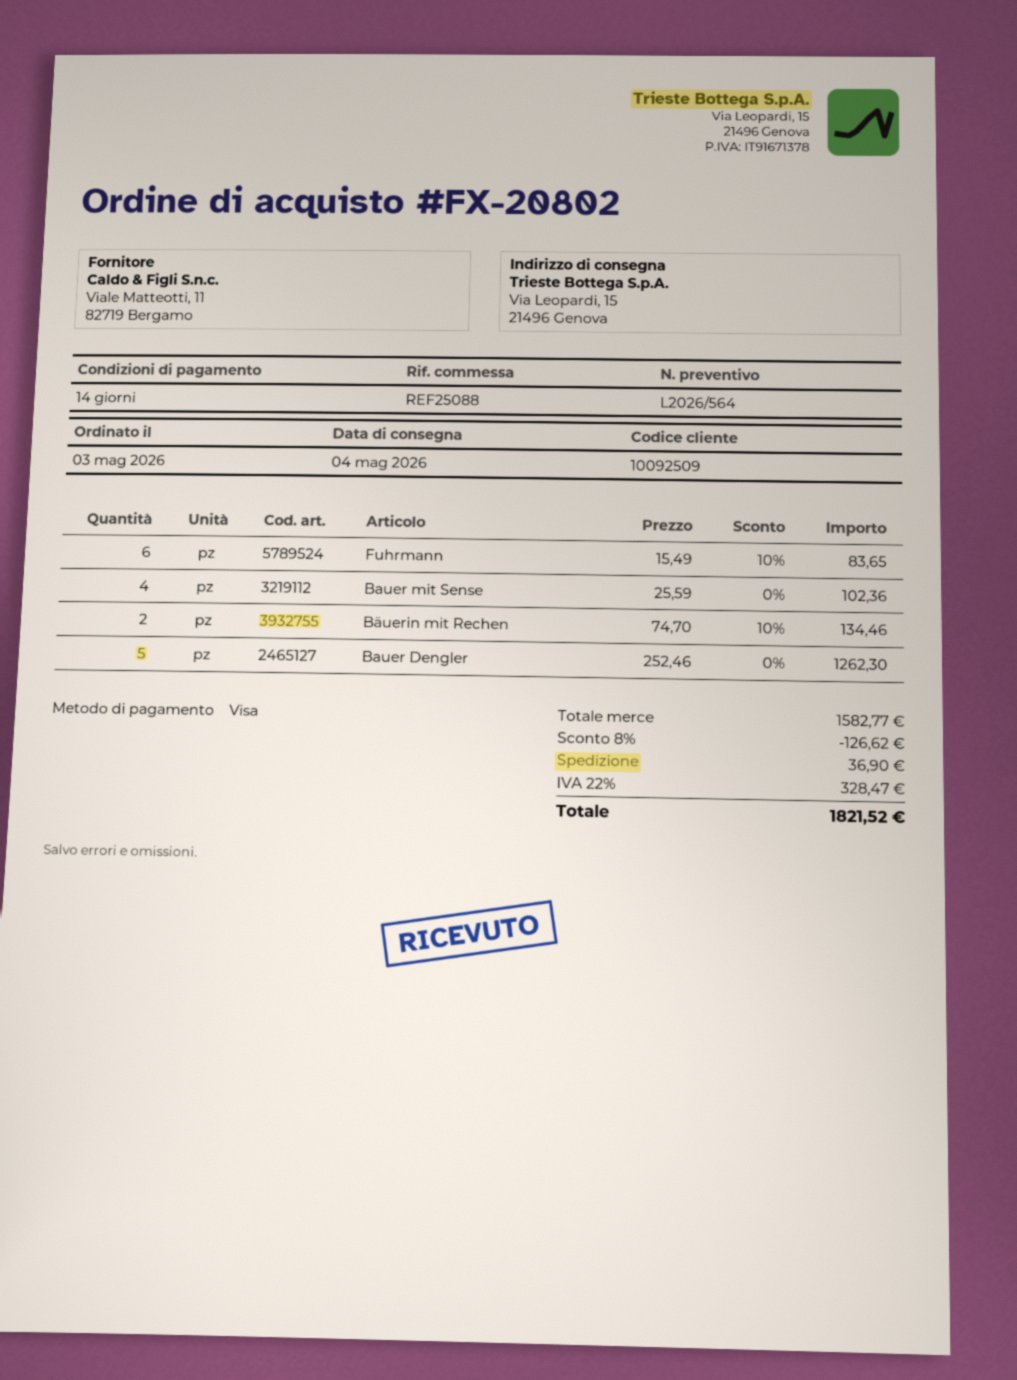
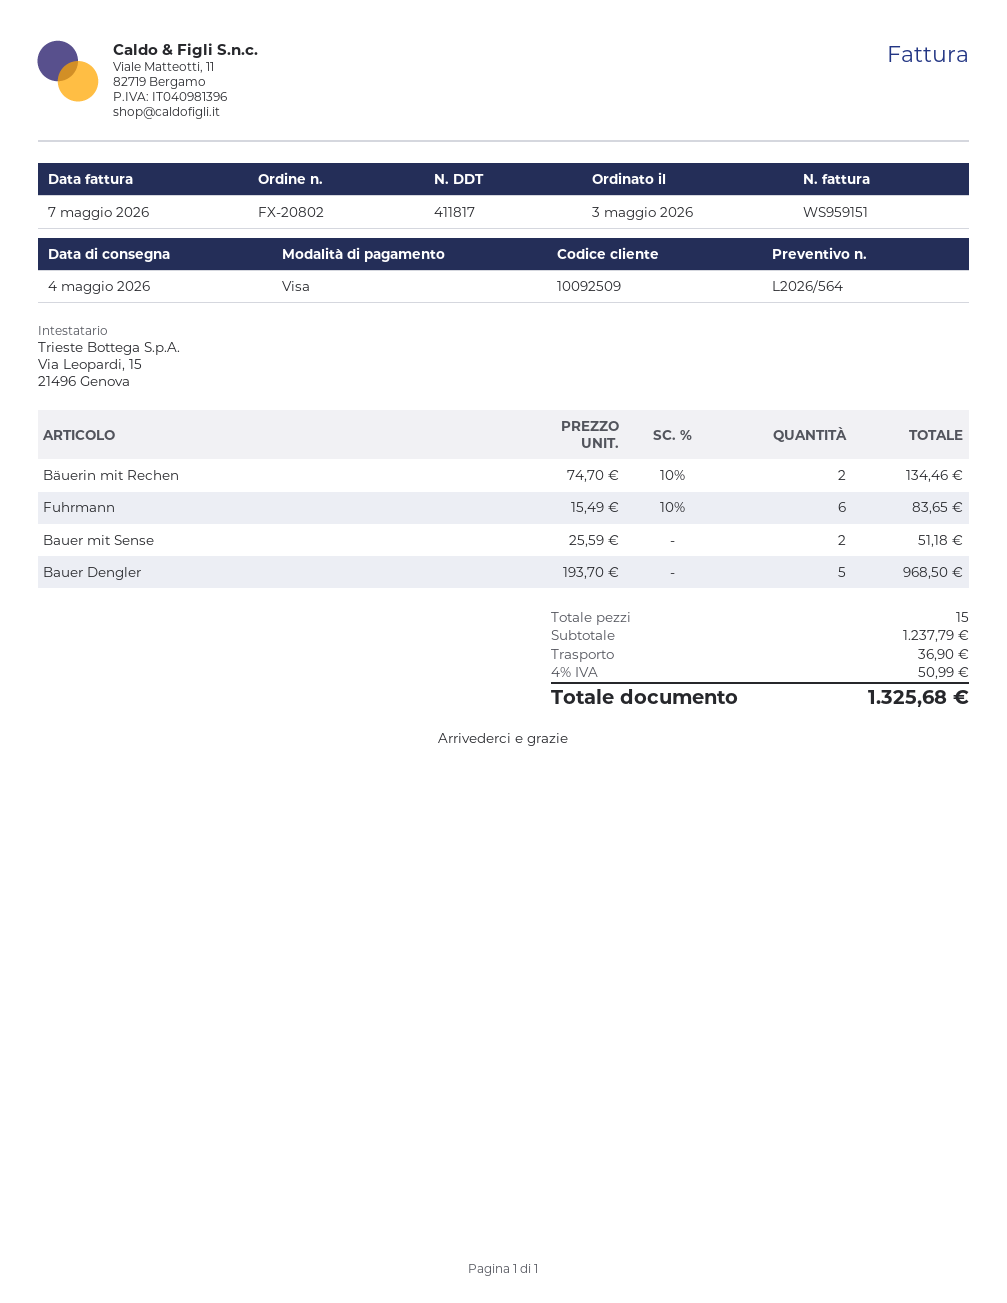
Bauer mit Sense: 4 x 25.59 = 102.36 -> 2 x 25.59 = 51.18
Bauer Dengler: 5 x 252.46 = 1262.30 -> 5 x 193.70 = 968.50
subtotal: 1582.77 -> 1237.79
discount: 8% = 126.62 -> none
tax: 22% = 328.47 -> 4% = 50.99
total: 1821.52 -> 1325.68

